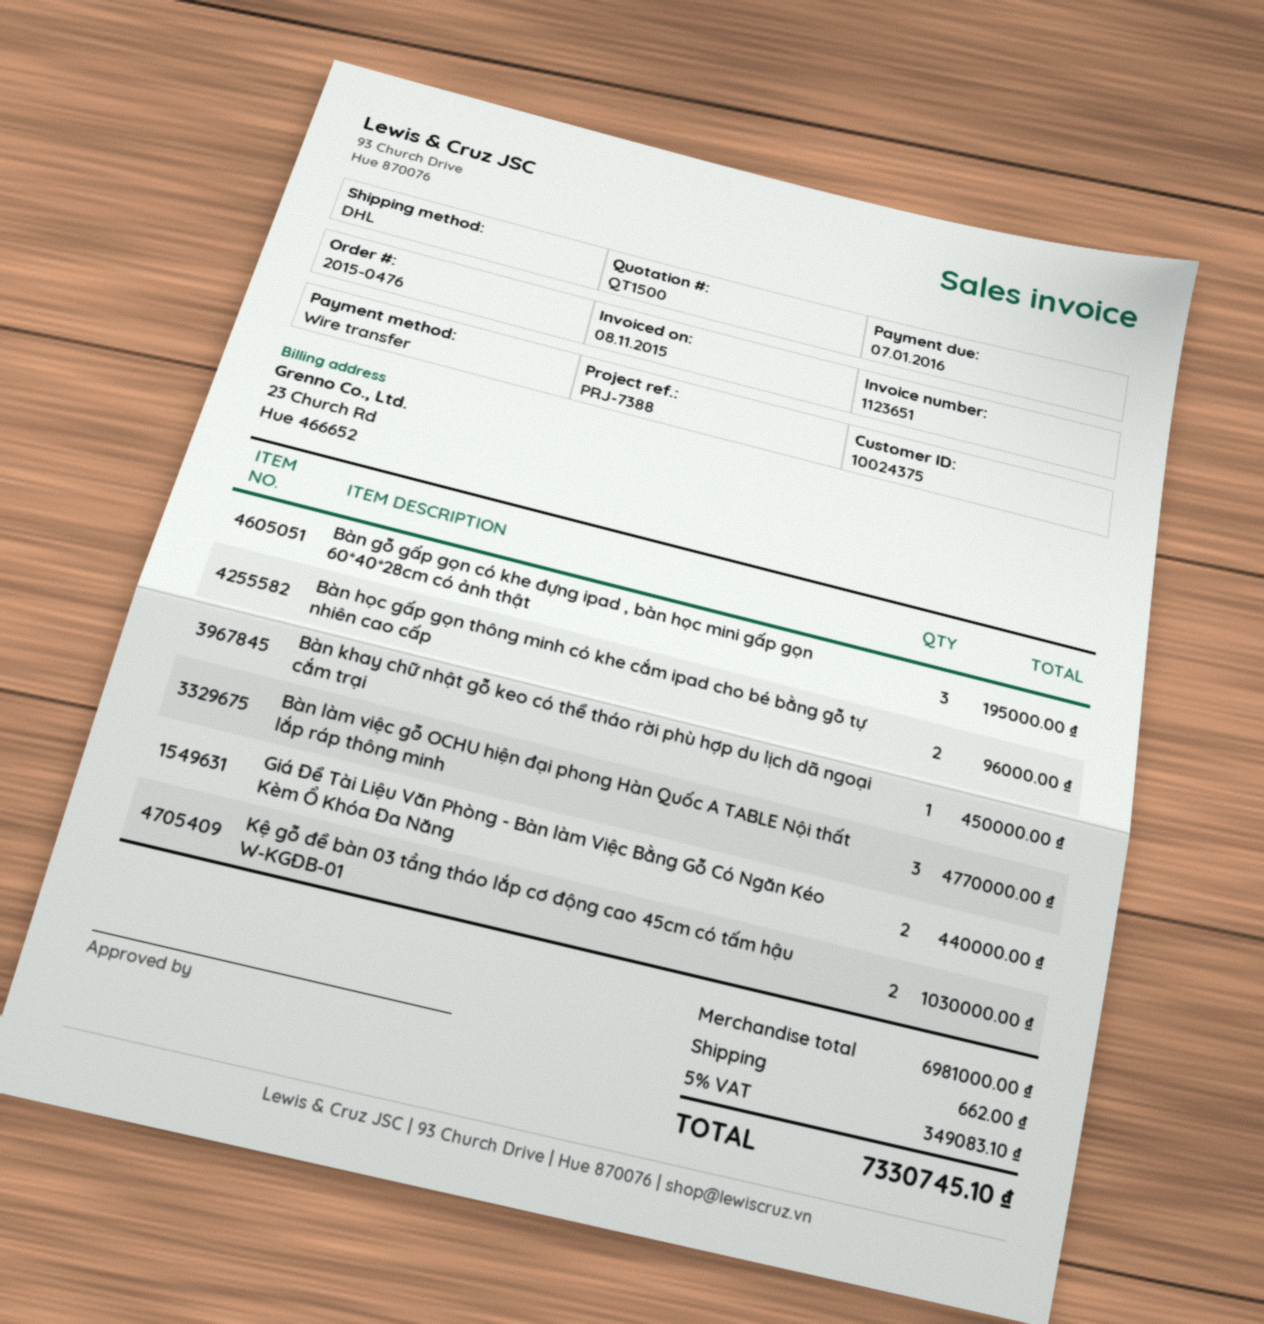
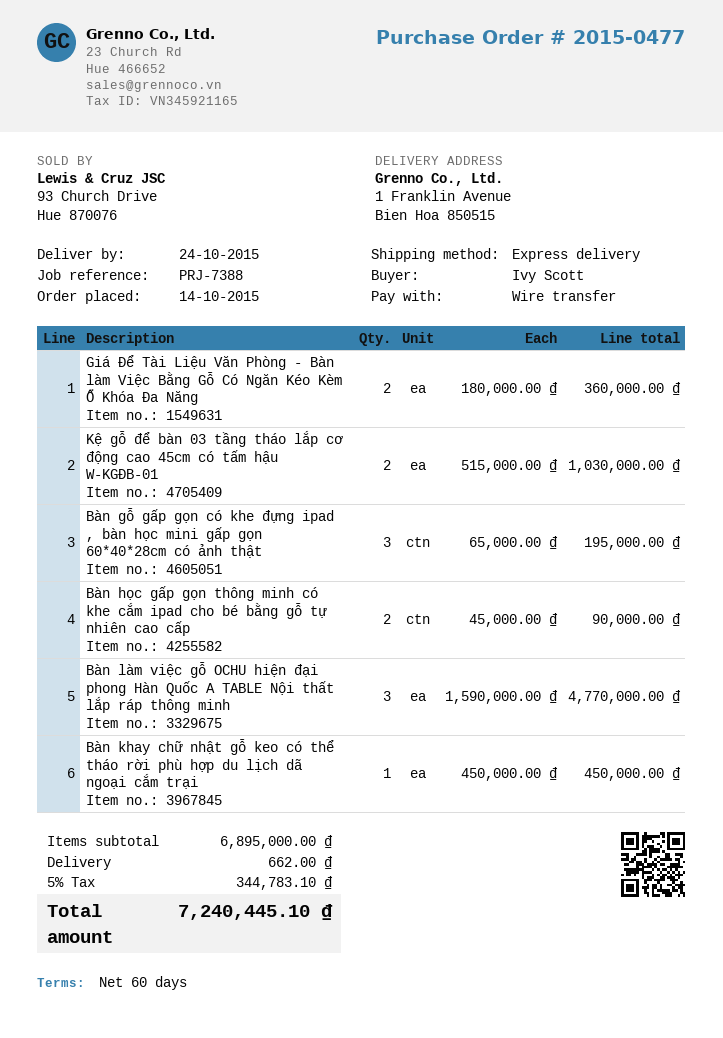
order number: 2015-0476 -> 2015-0477
shipping method: DHL -> express
Bàn học gấp gọn thông minh có khe cắm ipad cho bé bằng gỗ tự nhiên cao cấp: 2 for 96000.00 -> 2 for 90000.00
Giá Để Tài Liệu Văn Phòng - Bàn làm Việc Bằng Gỗ Có Ngăn Kéo Kèm Ổ Khóa Đa Năng: 2 for 440000.00 -> 2 for 360000.00
subtotal: 6981000.00 -> 6895000.00
tax: 5% = 349083.10 -> 5% = 344783.10
total: 7330745.10 -> 7240445.10

